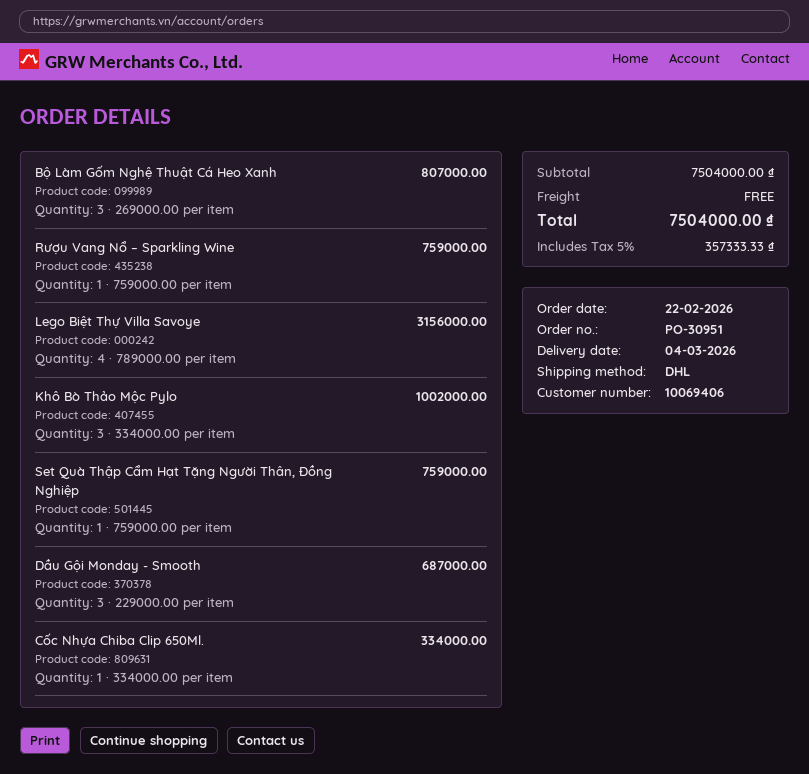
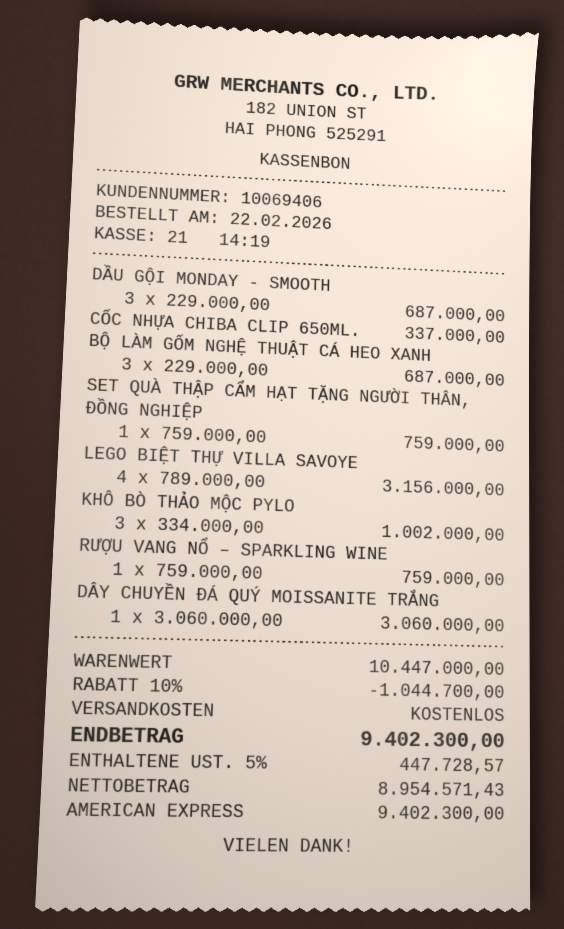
Bộ Làm Gốm Nghệ Thuật Cá Heo Xanh: 3 x 269000.00 = 807000.00 -> 3 x 229000.00 = 687000.00
Cốc Nhựa Chiba Clip 650Ml.: 1 x 334000.00 = 334000.00 -> 1 x 337000.00 = 337000.00
DÂY CHUYỀN ĐÁ QUÝ MOISSANITE TRẮNG: none -> 1 x 3060000.00 = 3060000.00
subtotal: 7504000.00 -> 10447000.00
discount: none -> 10% = 1044700.00
tax: 5% = 357333.33 -> 5% = 447728.57
total: 7504000.00 -> 9402300.00

